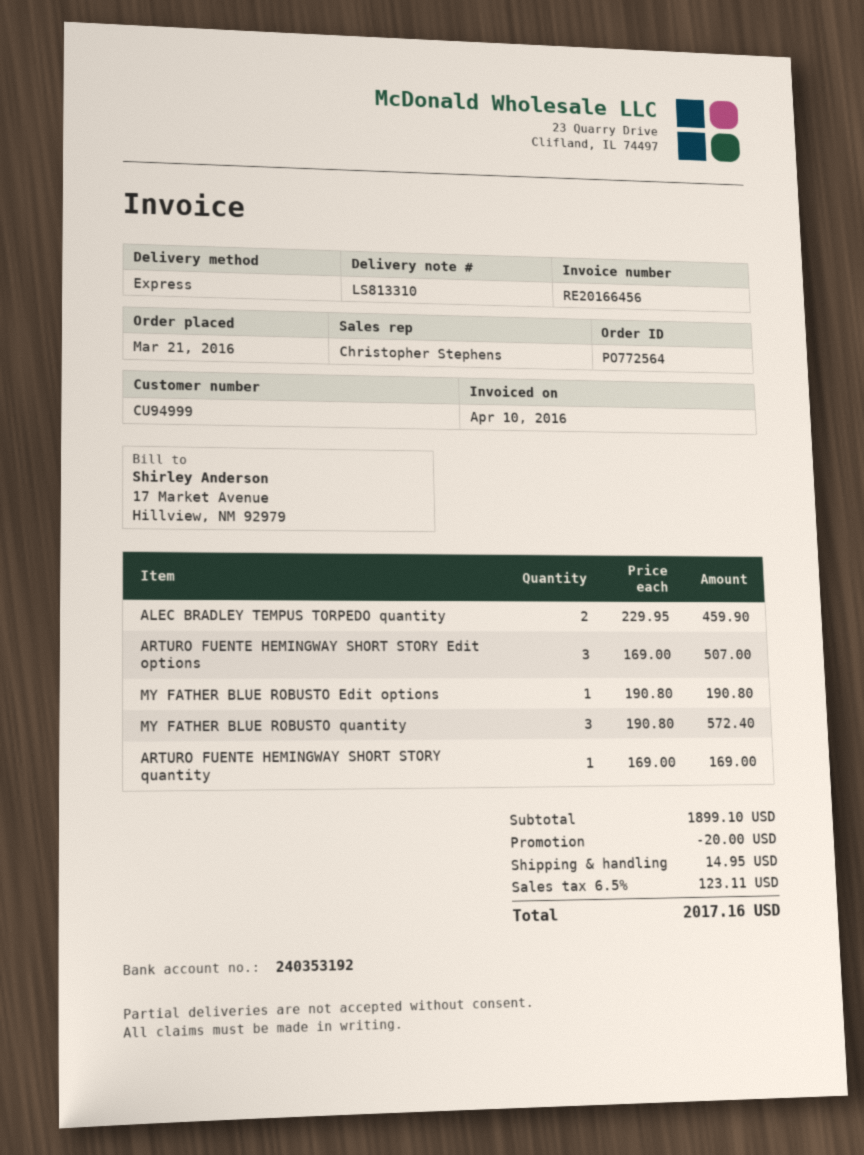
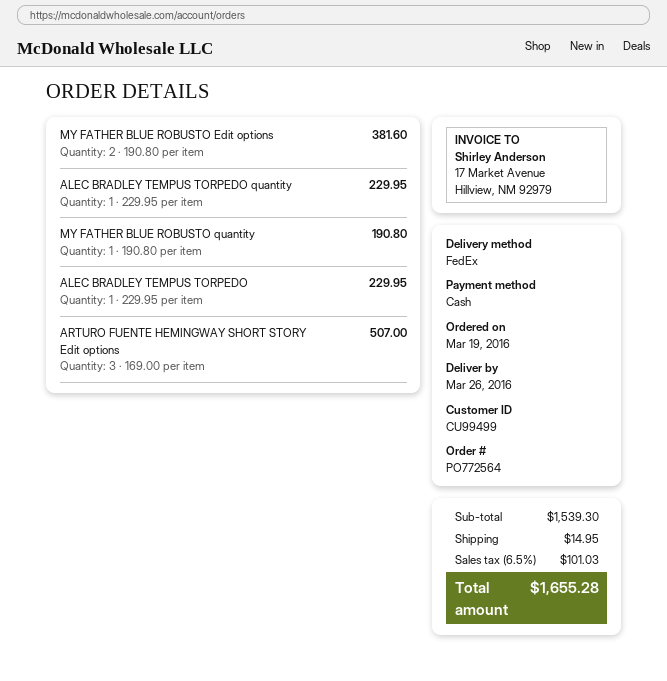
order date: 2016-03-21 -> 2016-03-19
customer number: CU94999 -> CU99499
shipping method: express -> FedEx
ALEC BRADLEY TEMPUS TORPEDO quantity: 2 x 229.95 = 459.90 -> 1 x 229.95 = 229.95
MY FATHER BLUE ROBUSTO Edit options: 1 x 190.80 = 190.80 -> 2 x 190.80 = 381.60
MY FATHER BLUE ROBUSTO quantity: 3 x 190.80 = 572.40 -> 1 x 190.80 = 190.80
ARTURO FUENTE HEMINGWAY SHORT STORY quantity: 1 x 169.00 = 169.00 -> none
ALEC BRADLEY TEMPUS TORPEDO: none -> 1 x 229.95 = 229.95
subtotal: 1899.10 -> 1539.30
discount: 20.00 -> none
tax: 6.5% = 123.11 -> 6.5% = 101.03
total: 2017.16 -> 1655.28

